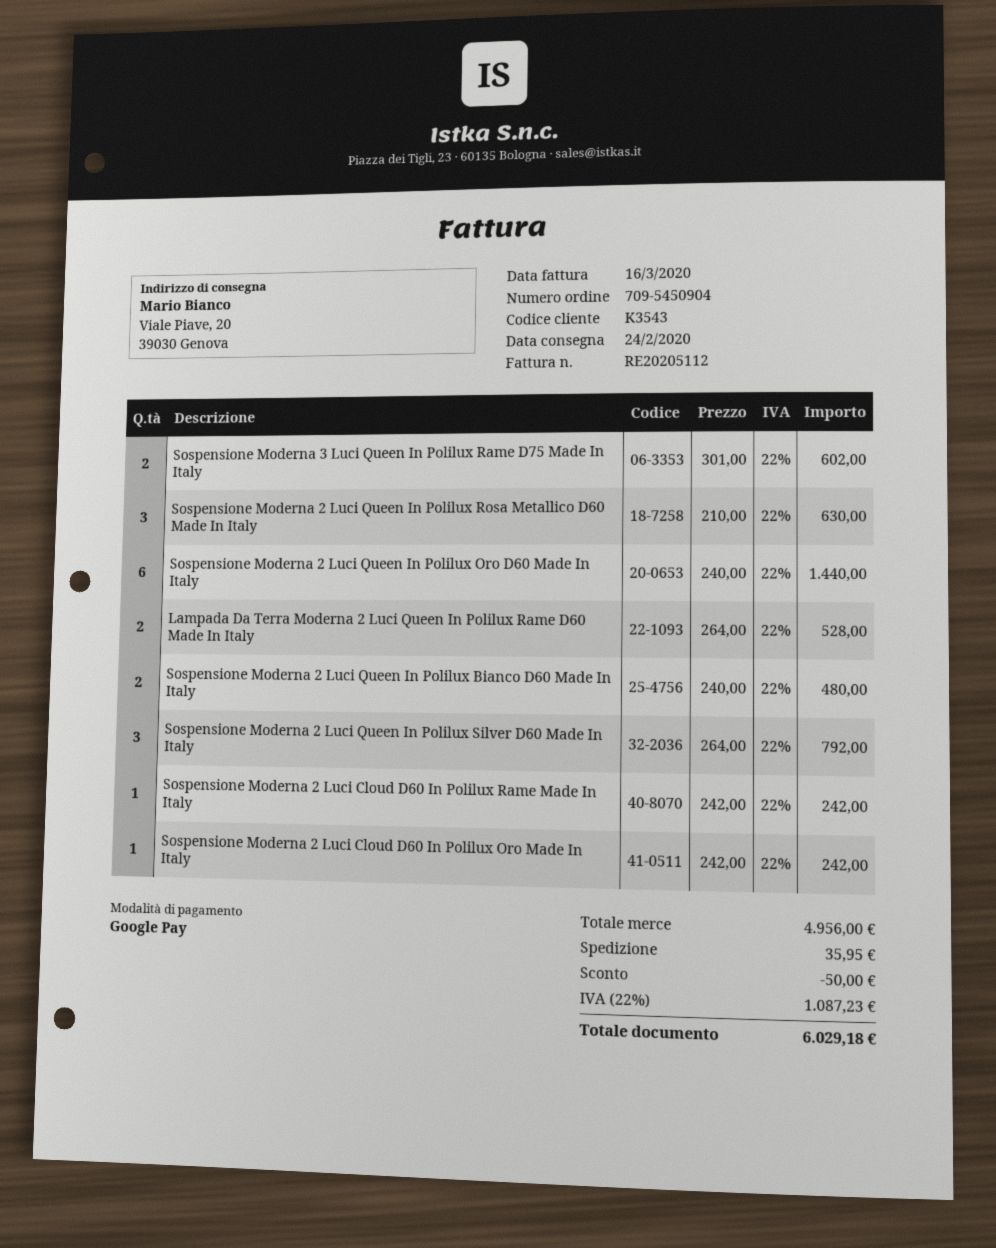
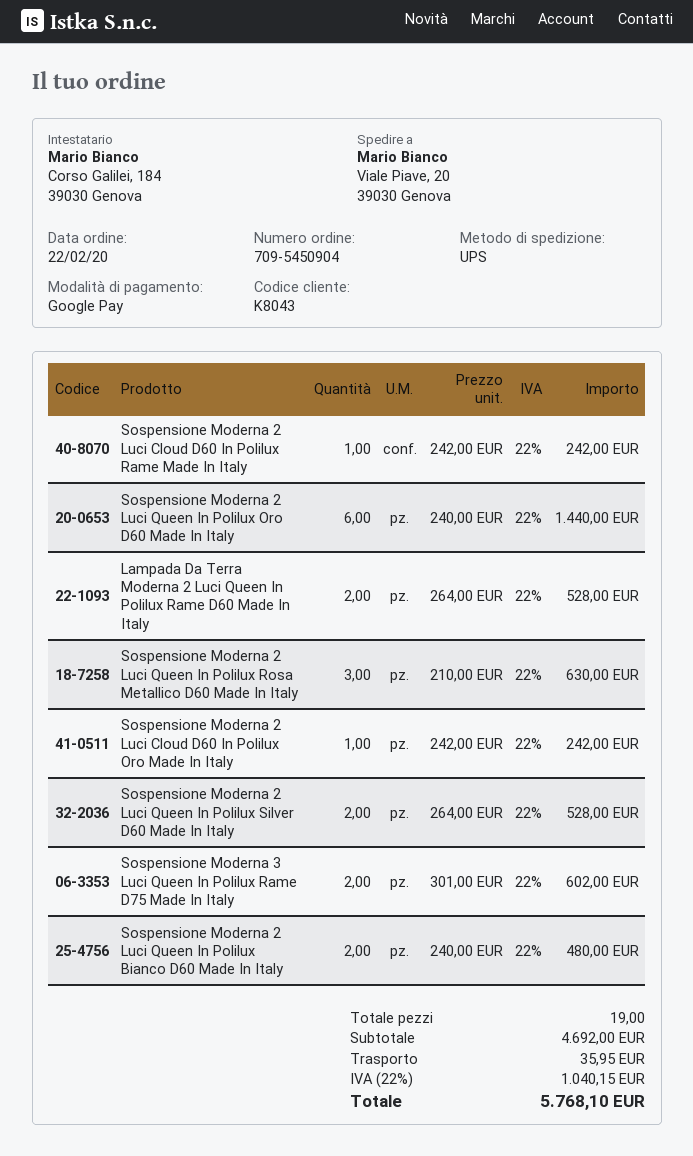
customer number: K3543 -> K8043
Sospensione Moderna 2 Luci Queen In Polilux Silver D60 Made In Italy: 3 x 264.00 = 792.00 -> 2 x 264.00 = 528.00
subtotal: 4956.00 -> 4692.00
discount: 50.00 -> none
tax: 22% = 1087.23 -> 22% = 1040.15
total: 6029.18 -> 5768.10

